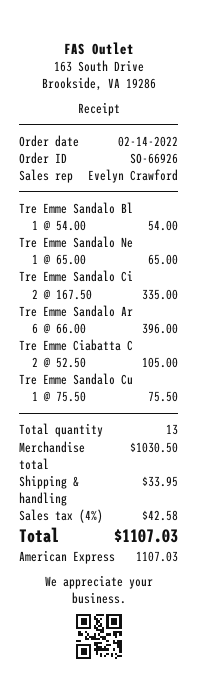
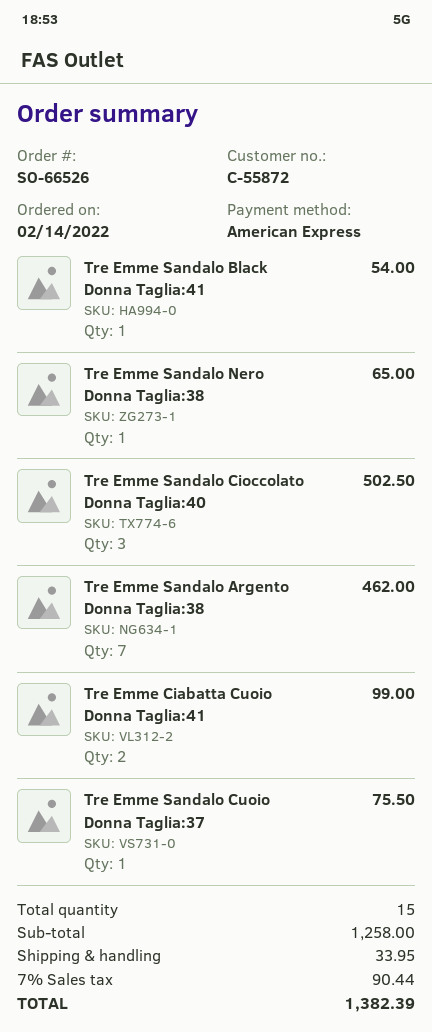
order number: SO-66926 -> SO-66526
Tre Emme Sandalo Ci: 2 for 335.00 -> 3 for 502.50
Tre Emme Sandalo Ar: 6 for 396.00 -> 7 for 462.00
Tre Emme Ciabatta C: 2 for 105.00 -> 2 for 99.00
total quantity: 13 -> 15
subtotal: 1030.50 -> 1258.00
tax: 4% = 42.58 -> 7% = 90.44
total: 1107.03 -> 1382.39

